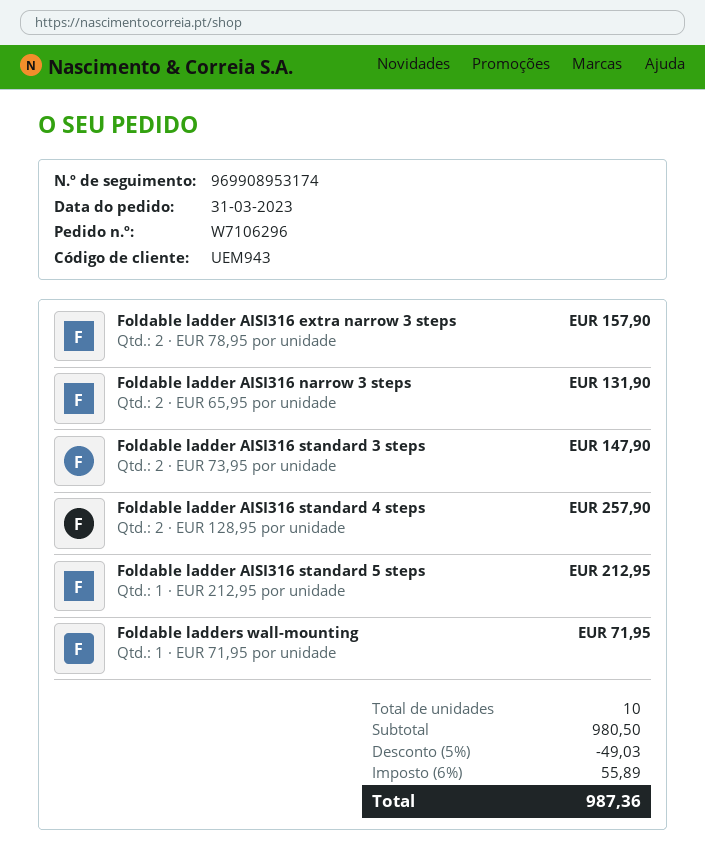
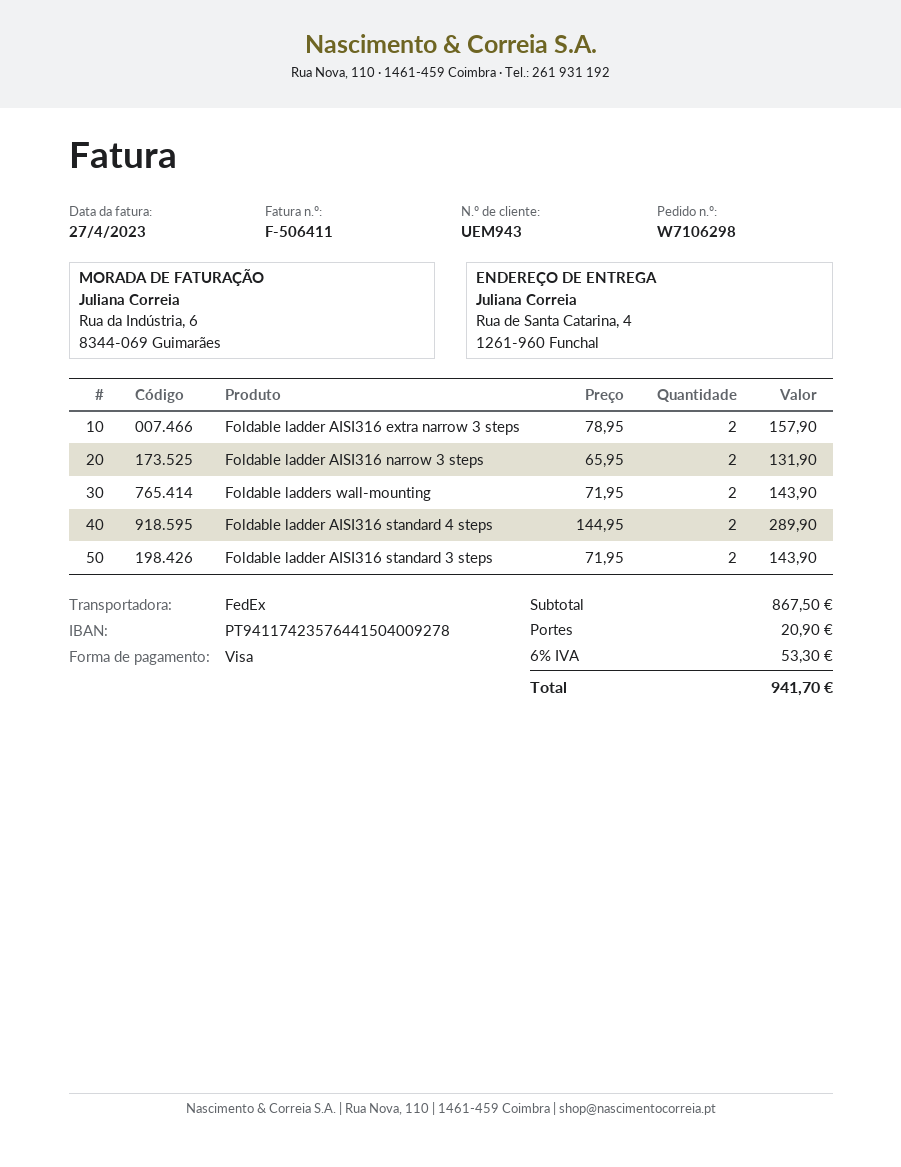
order number: W7106296 -> W7106298
Foldable ladder AISI316 standard 3 steps: 2 x 73.95 = 147.90 -> 2 x 71.95 = 143.90
Foldable ladder AISI316 standard 4 steps: 2 x 128.95 = 257.90 -> 2 x 144.95 = 289.90
Foldable ladder AISI316 standard 5 steps: 1 x 212.95 = 212.95 -> none
Foldable ladders wall-mounting: 1 x 71.95 = 71.95 -> 2 x 71.95 = 143.90
subtotal: 980.50 -> 867.50
discount: 5% = 49.03 -> none
shipping: none -> 20.90
tax: 6% = 55.89 -> 6% = 53.30
total: 987.36 -> 941.70

